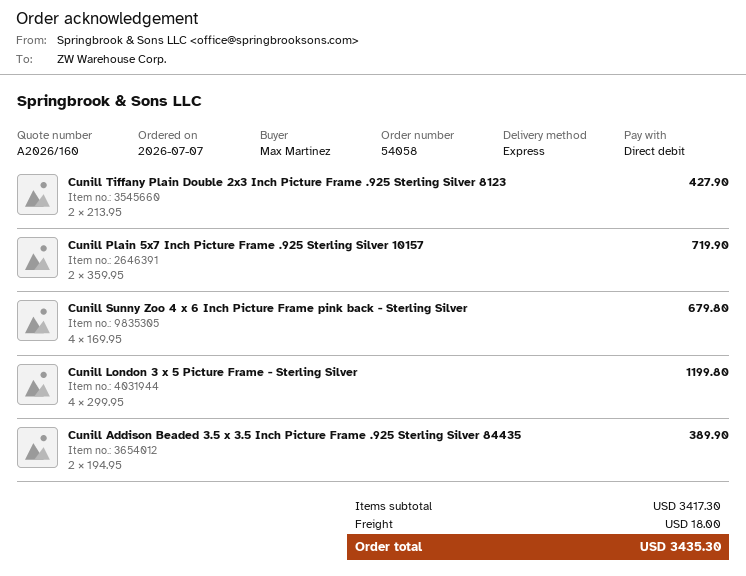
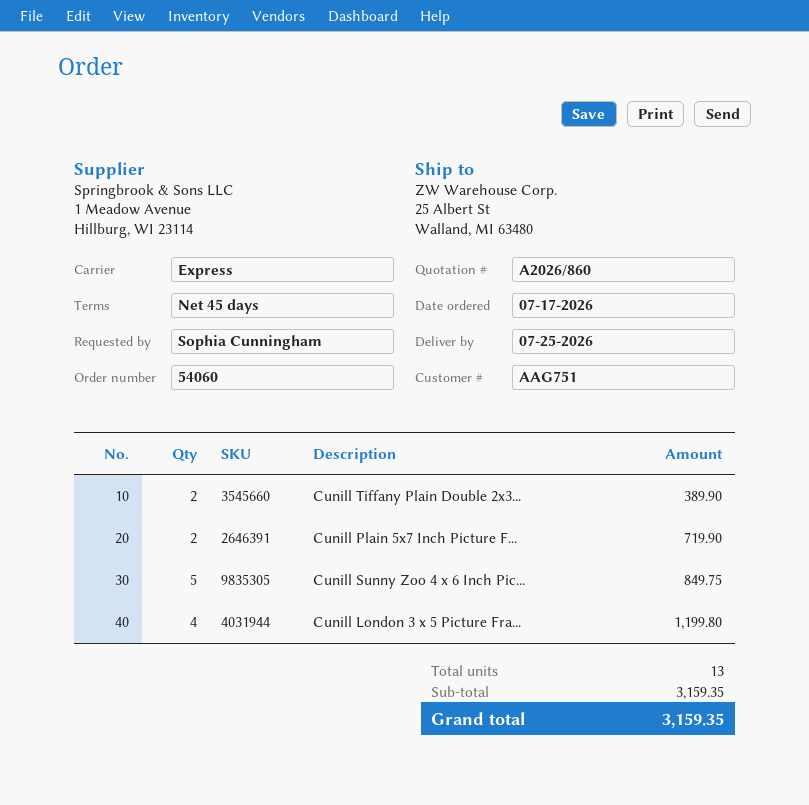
quote number: A2026/160 -> A2026/860
order number: 54058 -> 54060
order date: 2026-07-07 -> 2026-07-17
ordered by: Max Martinez -> Sophia Cunningham
Cunill Tiffany Plain Double 2x3 Inch Picture Frame .925 Sterling Silver 8123: 2 for 427.90 -> 2 for 389.90
Cunill Sunny Zoo 4 x 6 Inch Picture Frame pink back - Sterling Silver: 4 for 679.80 -> 5 for 849.75
Cunill Addison Beaded 3.5 x 3.5 Inch Picture Frame .925 Sterling Silver 84435: 2 for 389.90 -> none
subtotal: 3417.30 -> 3159.35
shipping: 18.00 -> none
total: 3435.30 -> 3159.35

